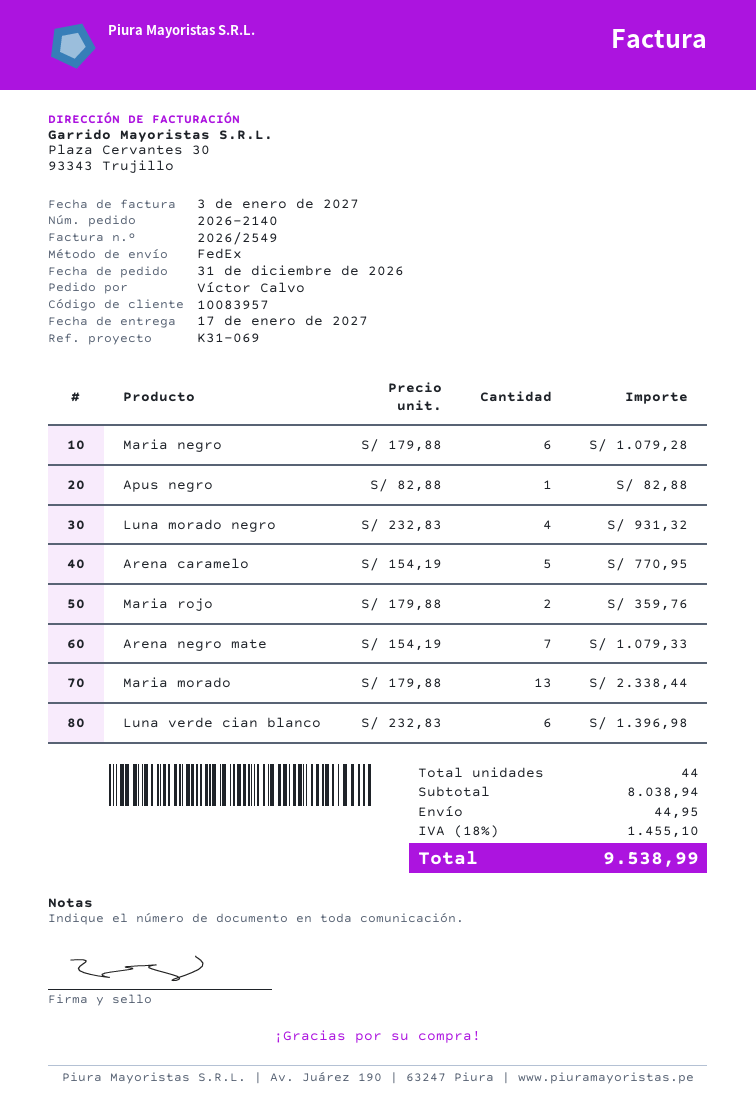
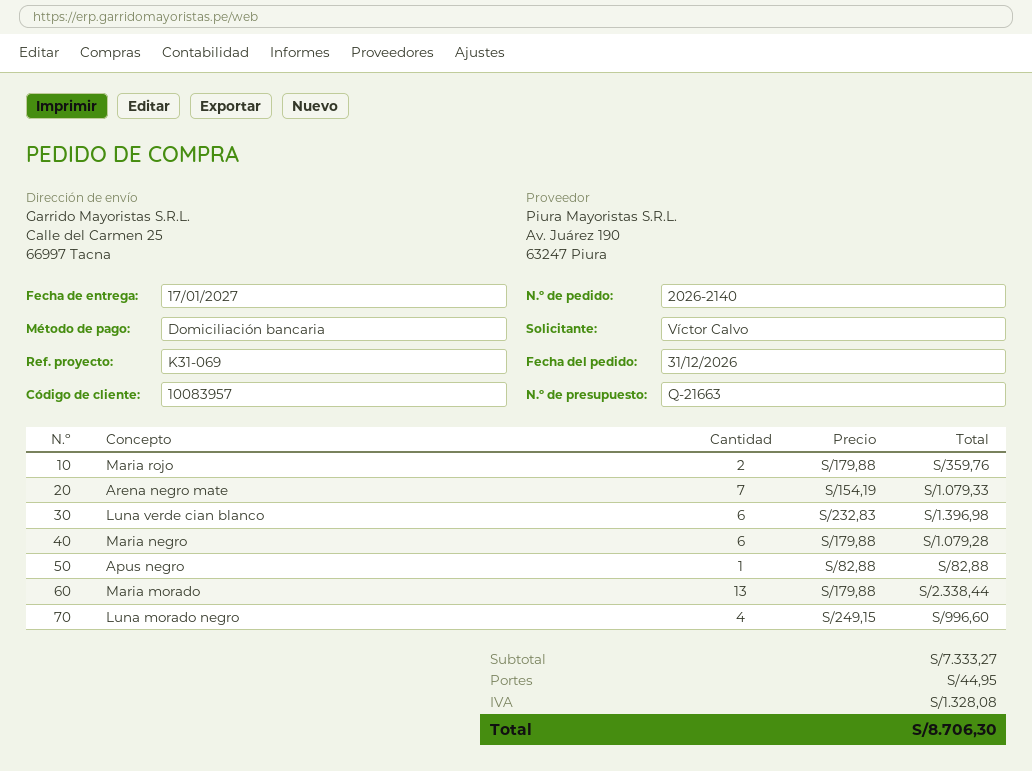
Luna morado negro: 4 x 232.83 = 931.32 -> 4 x 249.15 = 996.60
Arena caramelo: 5 x 154.19 = 770.95 -> none
subtotal: 8038.94 -> 7333.27
tax: 1455.10 -> 1328.08
total: 9538.99 -> 8706.30

